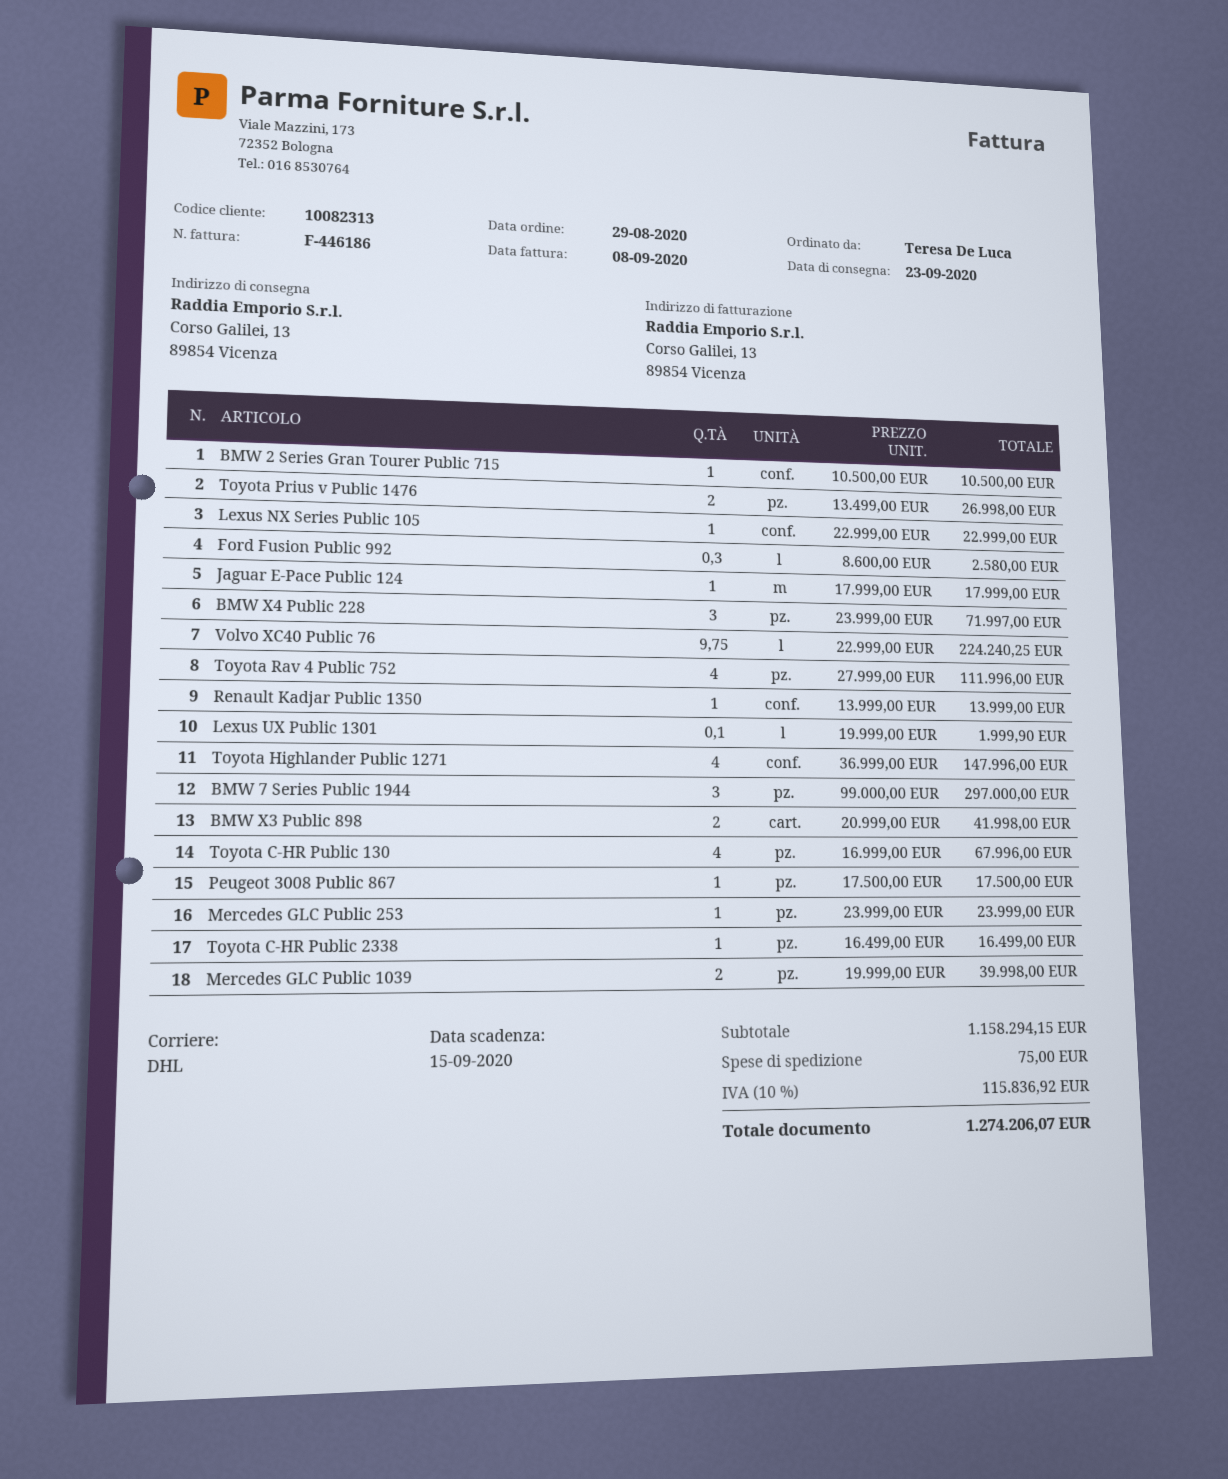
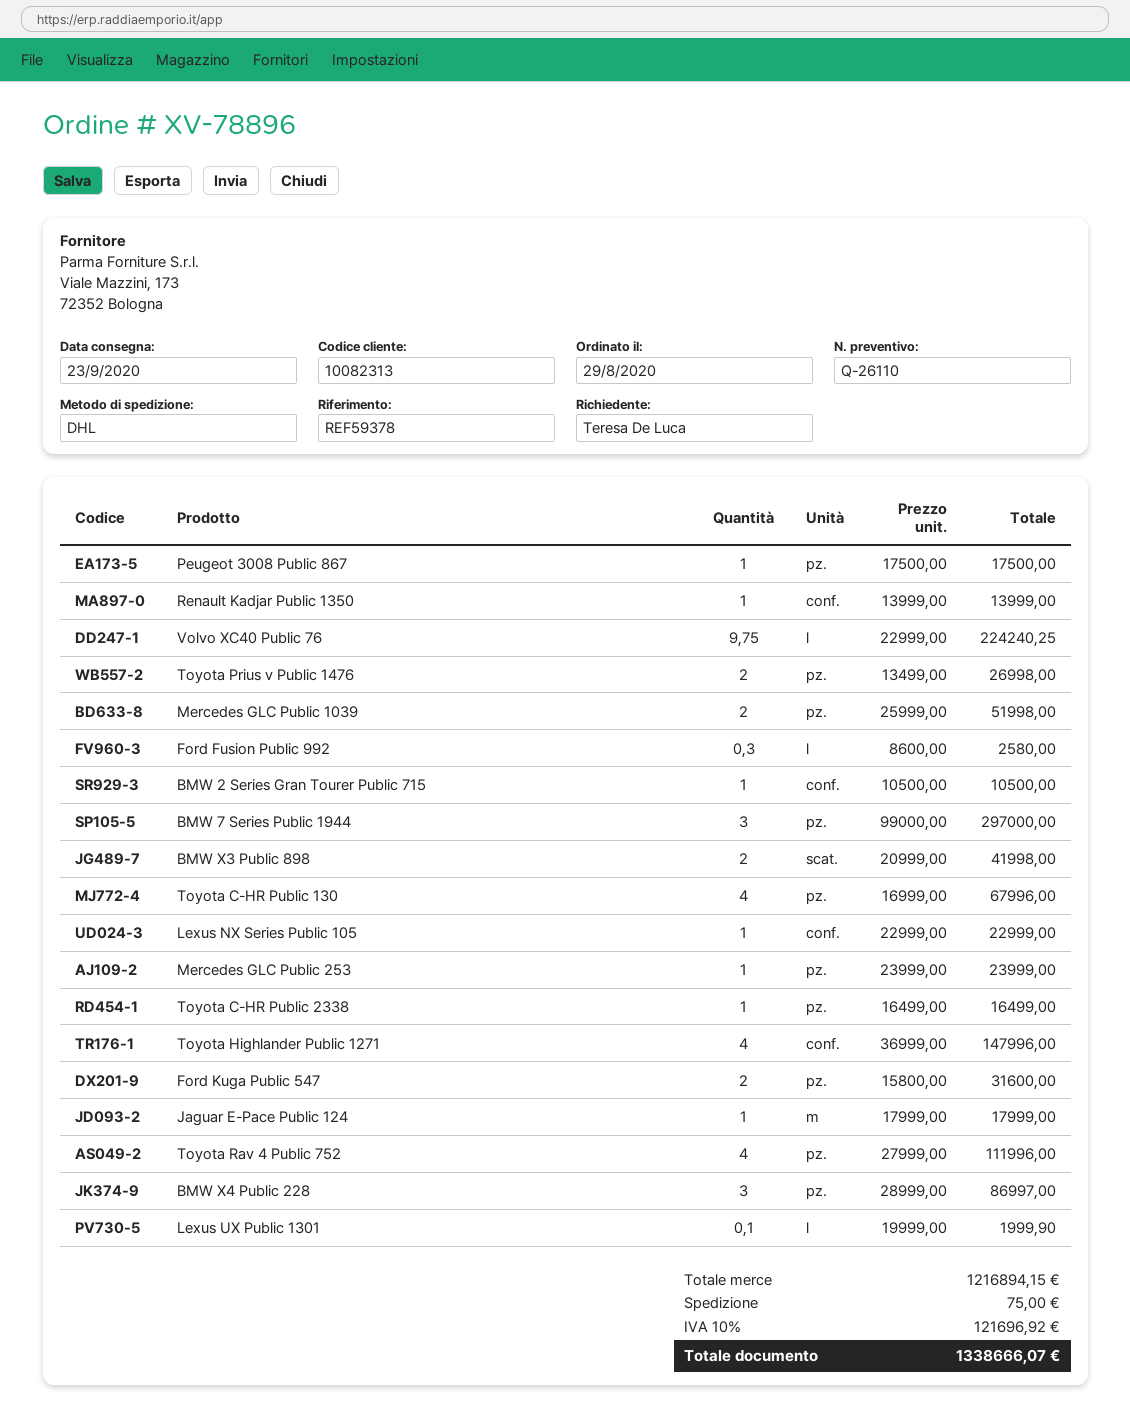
BMW X4 Public 228: 3 x 23999.00 = 71997.00 -> 3 x 28999.00 = 86997.00
Mercedes GLC Public 1039: 2 x 19999.00 = 39998.00 -> 2 x 25999.00 = 51998.00
Ford Kuga Public 547: none -> 2 x 15800.00 = 31600.00
subtotal: 1158294.15 -> 1216894.15
tax: 10% = 115836.92 -> 10% = 121696.92
total: 1274206.07 -> 1338666.07

